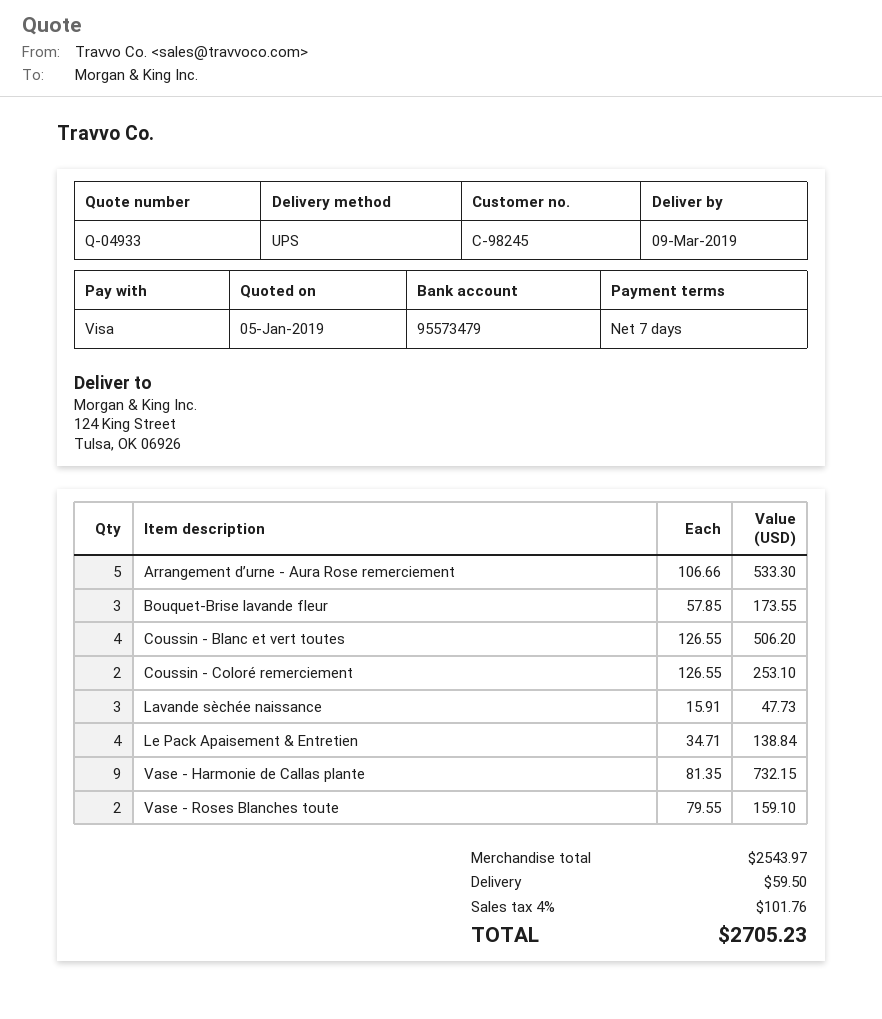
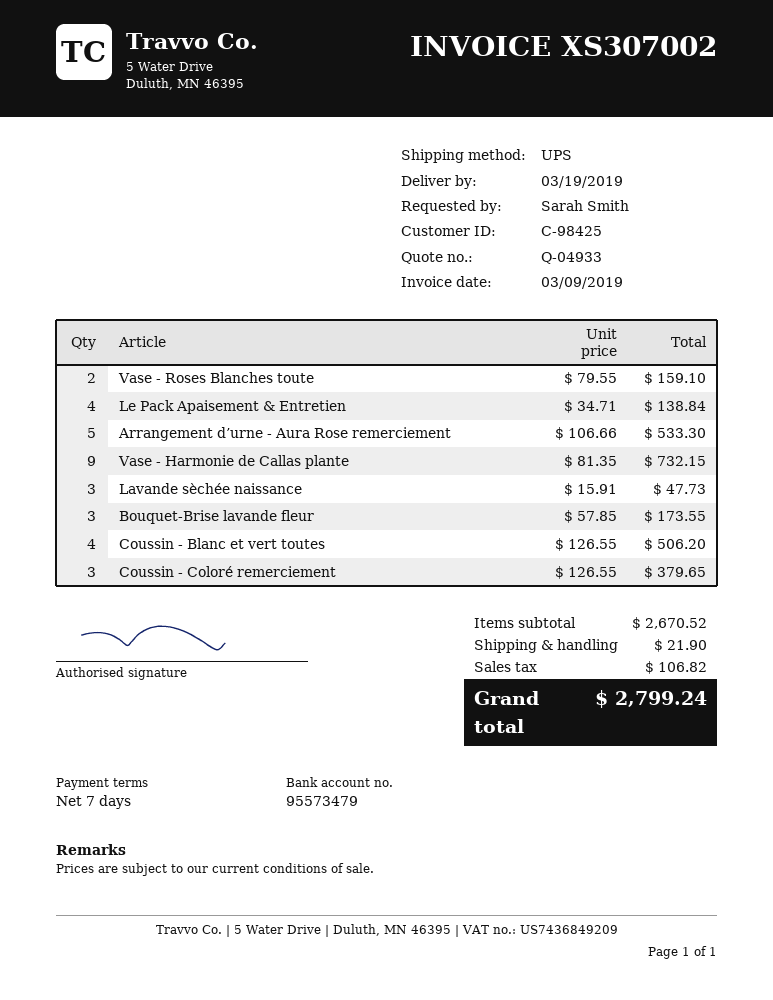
delivery date: 2019-03-09 -> 2019-03-19
customer number: C-98245 -> C-98425
Coussin - Coloré remerciement: 2 x 126.55 = 253.10 -> 3 x 126.55 = 379.65
subtotal: 2543.97 -> 2670.52
shipping: 59.50 -> 21.90
tax: 101.76 -> 106.82
total: 2705.23 -> 2799.24

